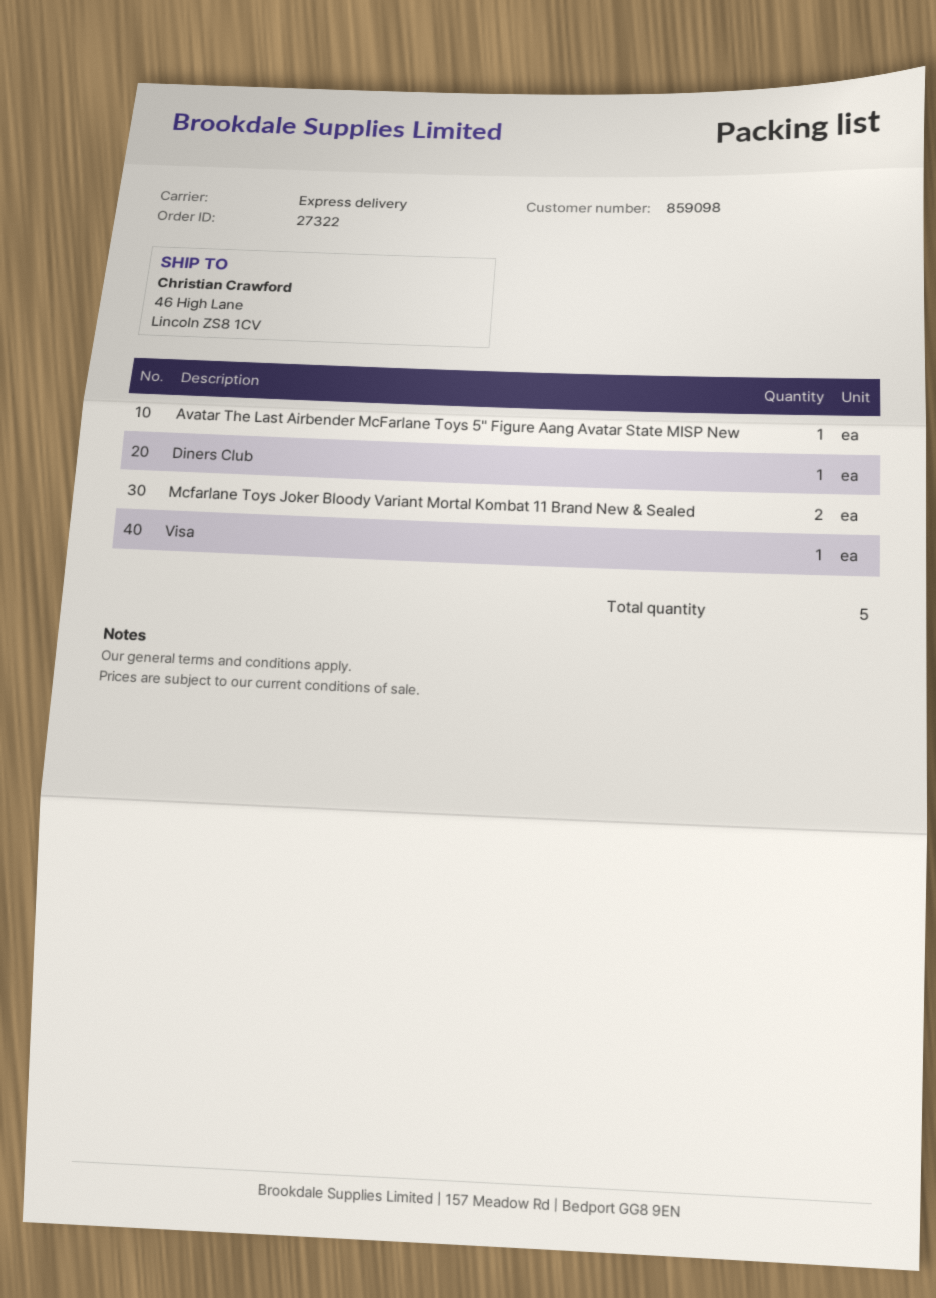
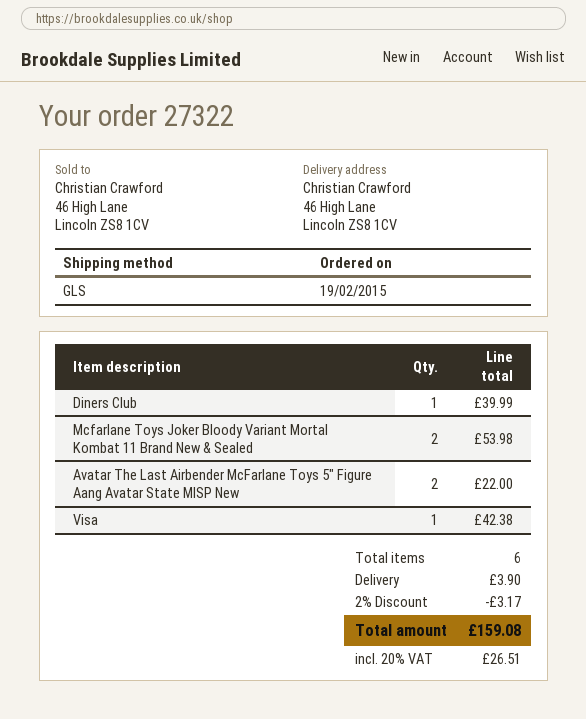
shipping method: express -> GLS
Avatar The Last Airbender McFarlane Toys 5" Figure Aang Avatar State MISP New: 1 -> 2
total quantity: 5 -> 6

